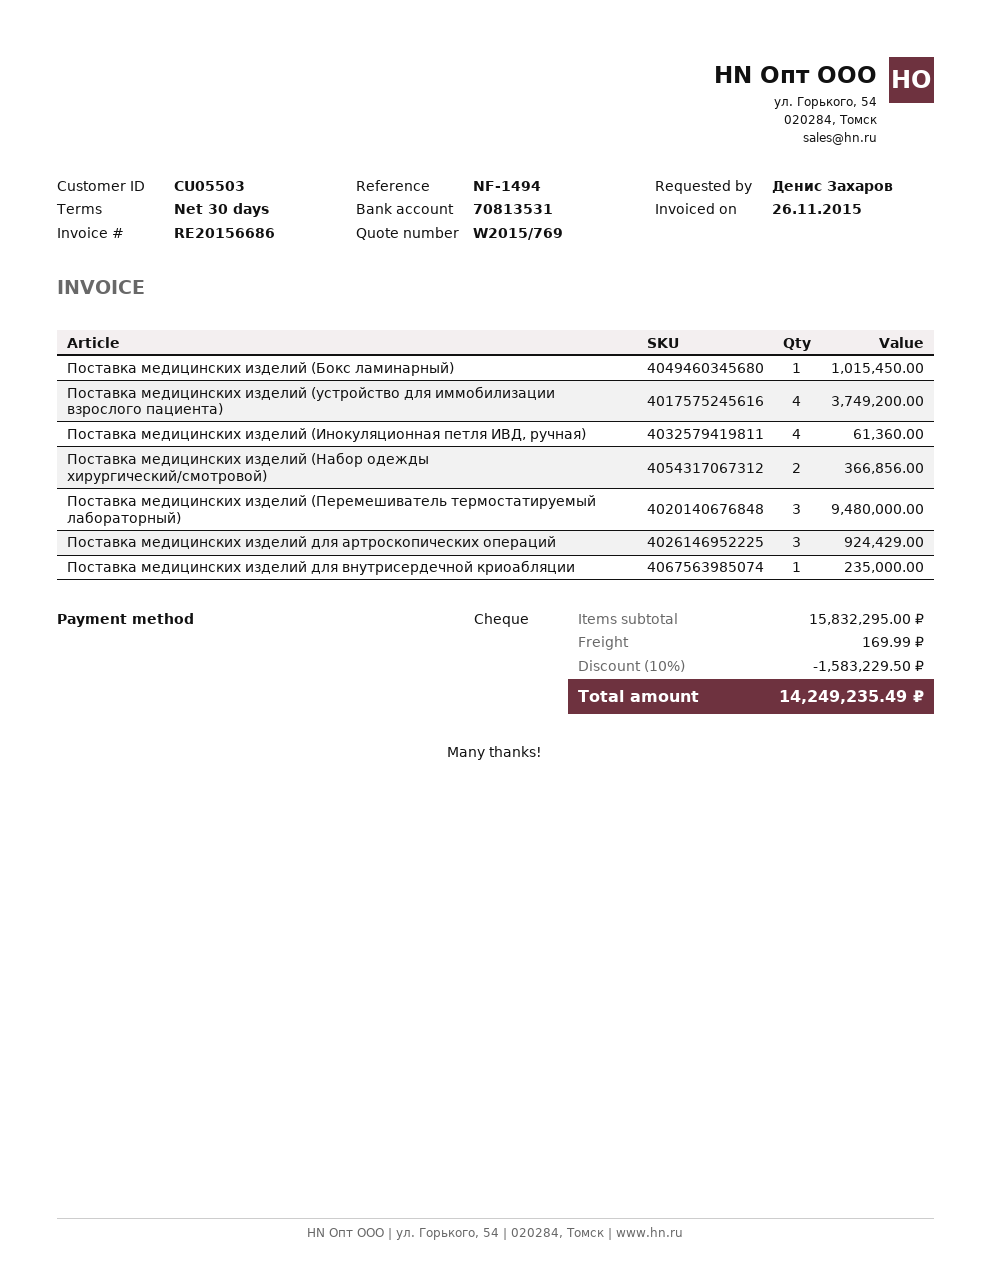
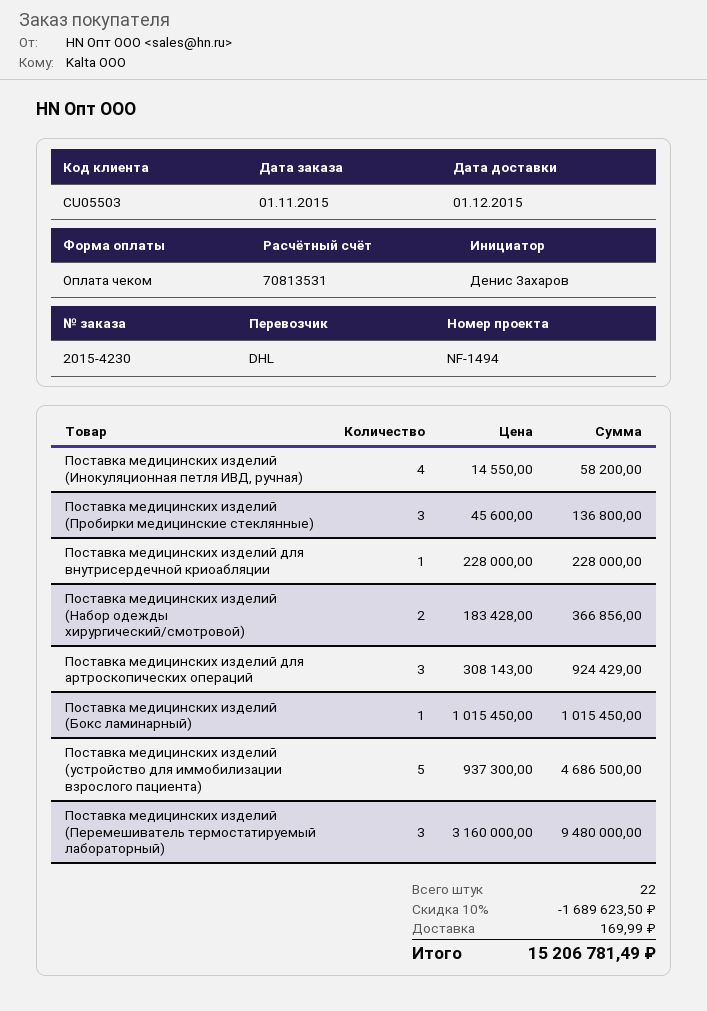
Поставка медицинских изделий (устройство для иммобилизации взрослого пациента): 4 for 3749200.00 -> 5 for 4686500.00
Поставка медицинских изделий (Инокуляционная петля ИВД, ручная): 4 for 61360.00 -> 4 for 58200.00
Поставка медицинских изделий для внутрисердечной криоабляции: 1 for 235000.00 -> 1 for 228000.00
Поставка медицинских изделий (Пробирки медицинские стеклянные): none -> 3 for 136800.00
discount: 10% = 1583229.50 -> 10% = 1689623.50
total: 14249235.49 -> 15206781.49

